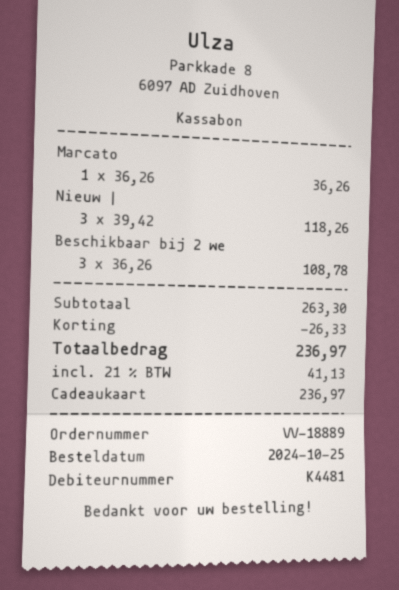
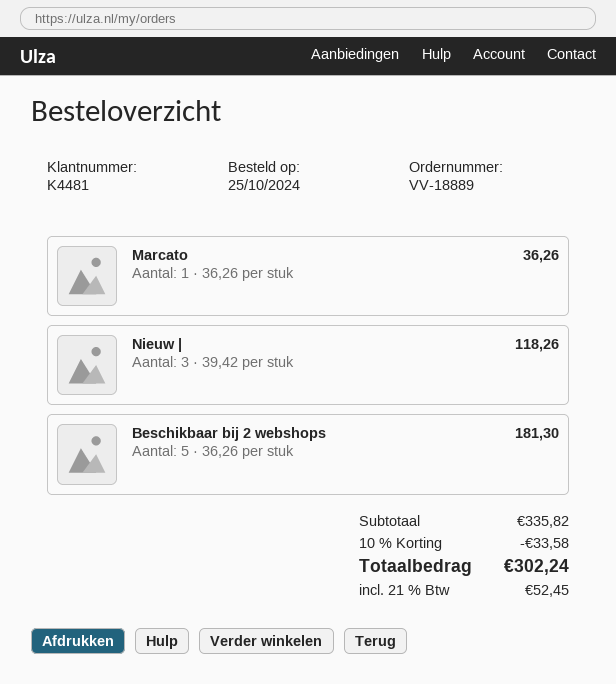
Beschikbaar bij 2 we: 3 x 36.26 = 108.78 -> 5 x 36.26 = 181.30
subtotal: 263.30 -> 335.82
discount: 26.33 -> 33.58
tax: 21% = 41.13 -> 21% = 52.45
total: 236.97 -> 302.24

